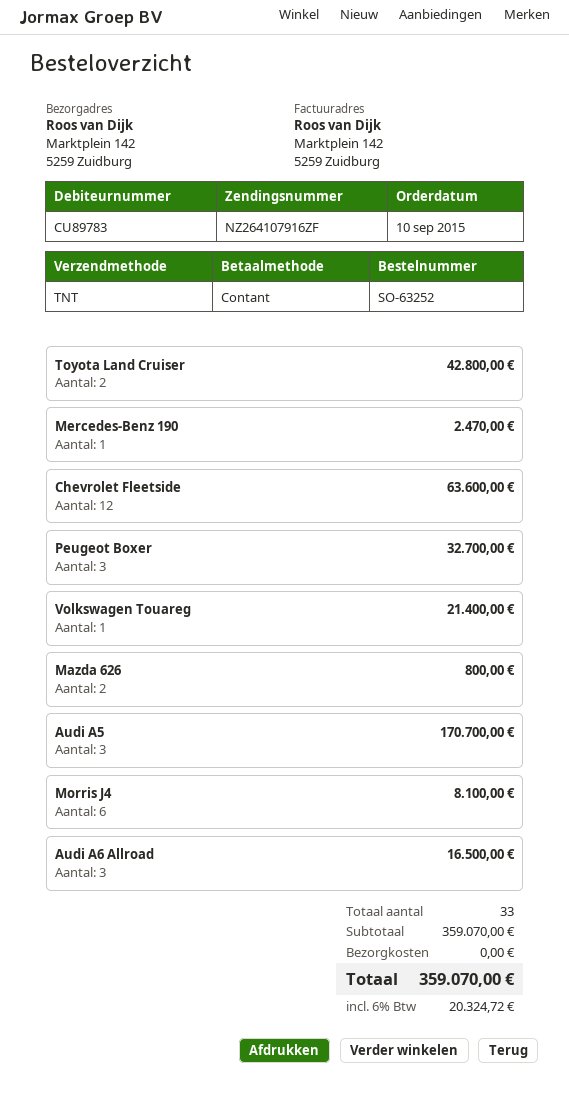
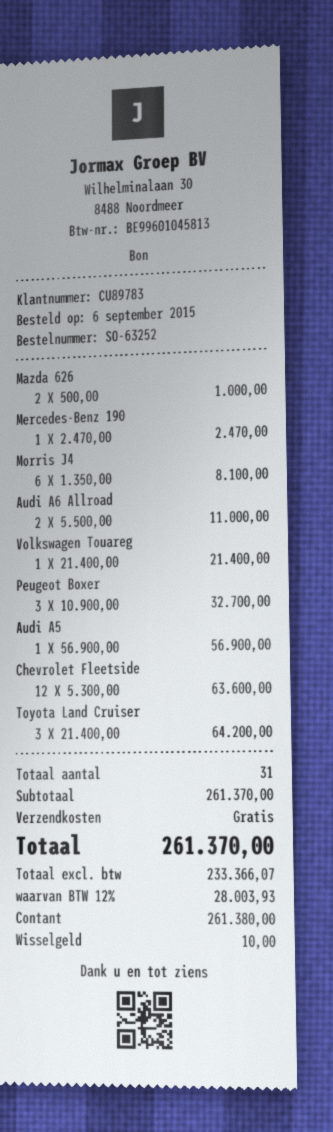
order date: 2015-09-10 -> 2015-09-06
Toyota Land Cruiser: 2 for 42800.00 -> 3 for 64200.00
Mazda 626: 2 for 800.00 -> 2 for 1000.00
Audi A5: 3 for 170700.00 -> 1 for 56900.00
Audi A6 Allroad: 3 for 16500.00 -> 2 for 11000.00
total quantity: 33 -> 31
subtotal: 359070.00 -> 261370.00
tax: 6% = 20324.72 -> 12% = 28003.93
total: 359070.00 -> 261370.00

